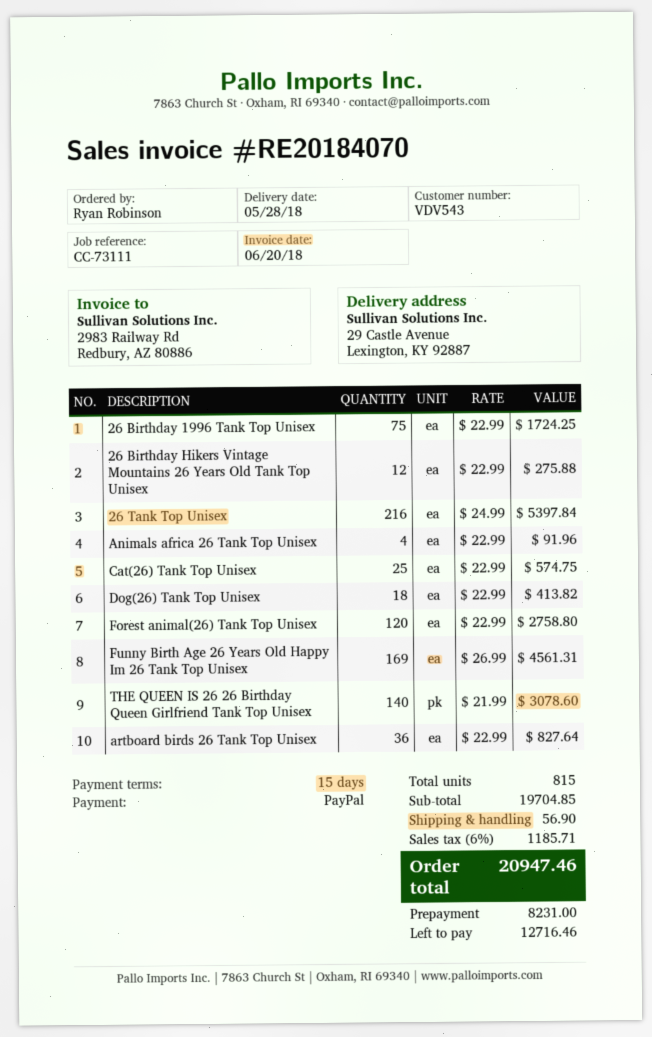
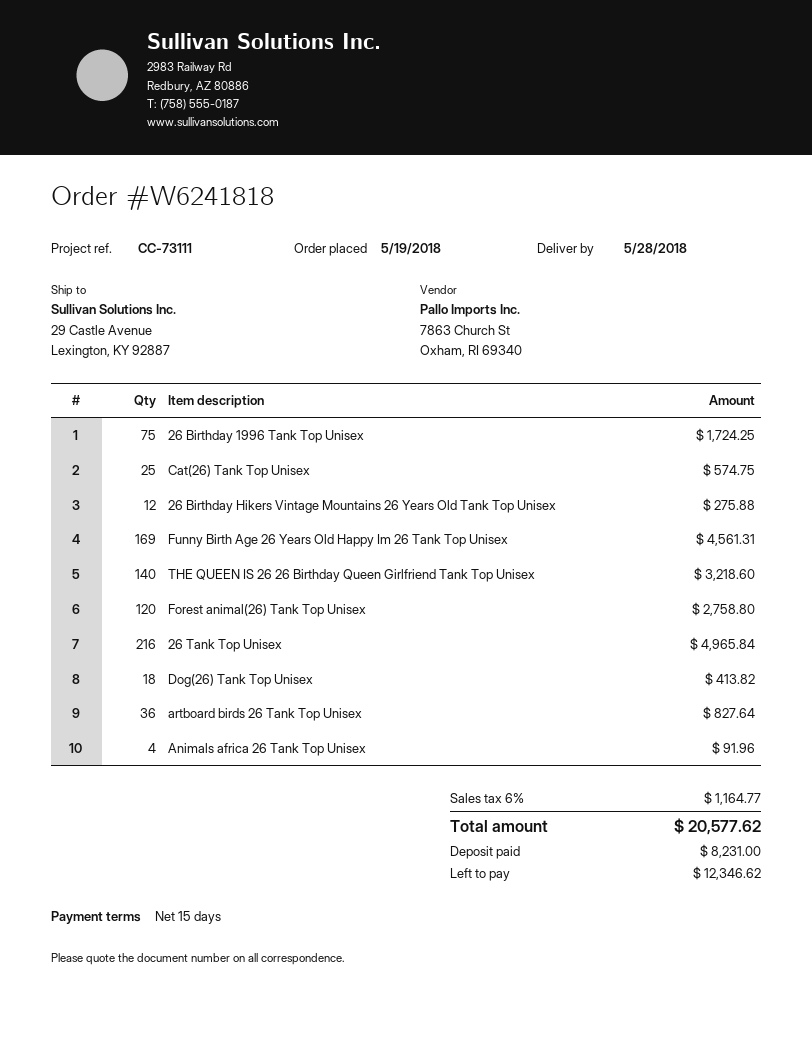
26 Tank Top Unisex: 216 for 5397.84 -> 216 for 4965.84
THE QUEEN IS 26 26 Birthday Queen Girlfriend Tank Top Unisex: 140 for 3078.60 -> 140 for 3218.60
shipping: 56.90 -> none
tax: 6% = 1185.71 -> 6% = 1164.77
total: 20947.46 -> 20577.62
balance: 12716.46 -> 12346.62

